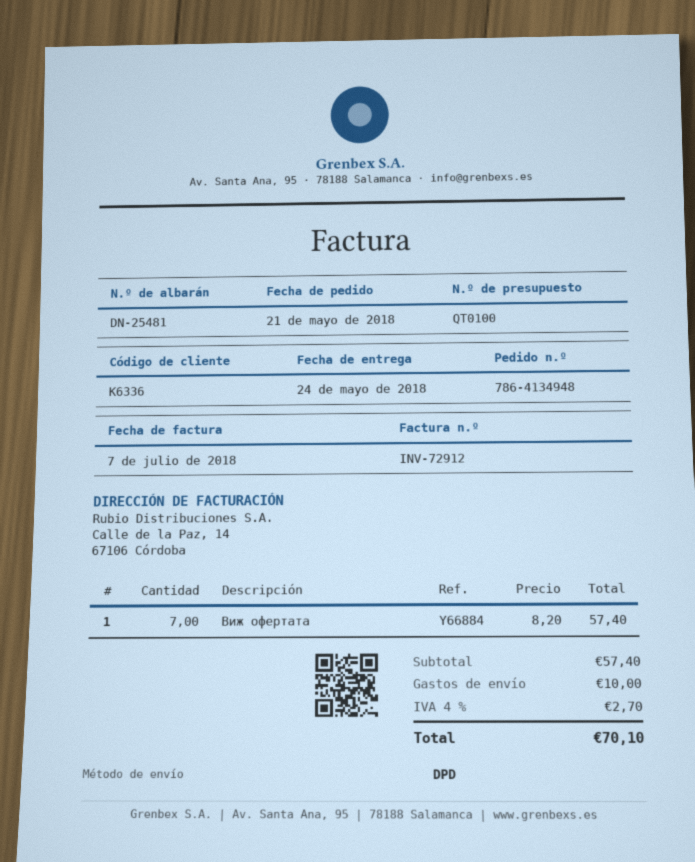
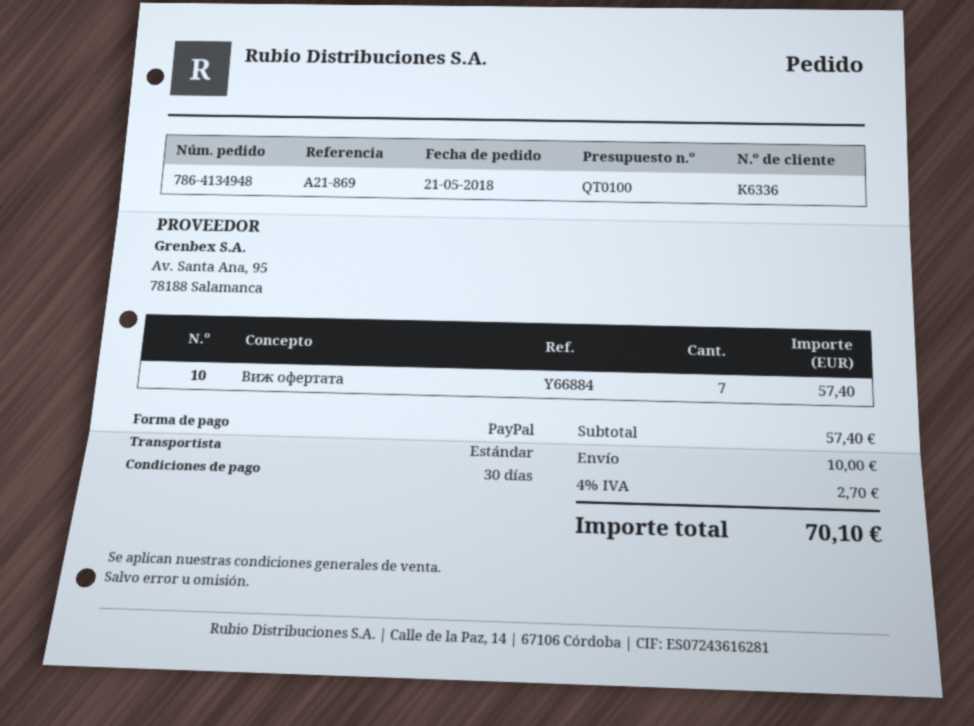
shipping method: DPD -> standard

